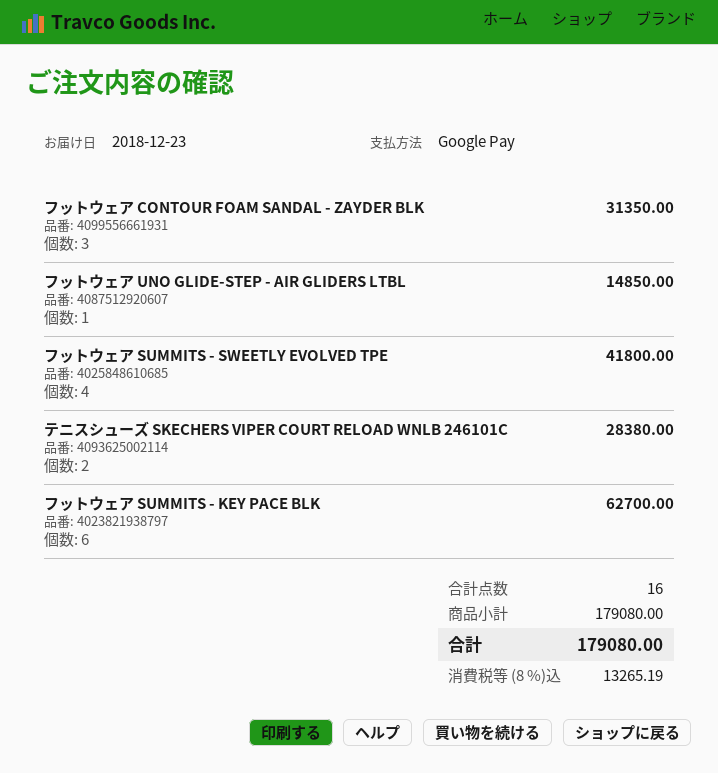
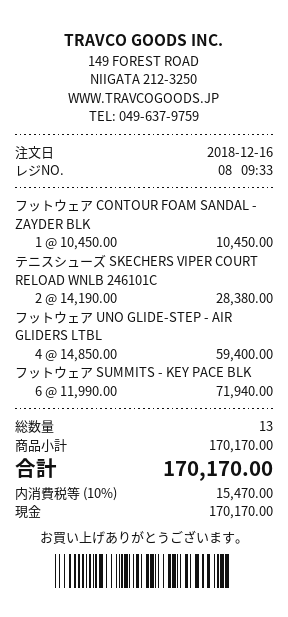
payment method: Google Pay -> cash
フットウェア CONTOUR FOAM SANDAL - ZAYDER BLK: 3 for 31350.00 -> 1 for 10450.00
フットウェア UNO GLIDE-STEP - AIR GLIDERS LTBL: 1 for 14850.00 -> 4 for 59400.00
フットウェア SUMMITS - SWEETLY EVOLVED TPE: 4 for 41800.00 -> none
フットウェア SUMMITS - KEY PACE BLK: 6 for 62700.00 -> 6 for 71940.00
total quantity: 16 -> 13
subtotal: 179080.00 -> 170170.00
tax: 8% = 13265.19 -> 10% = 15470.00
total: 179080.00 -> 170170.00

